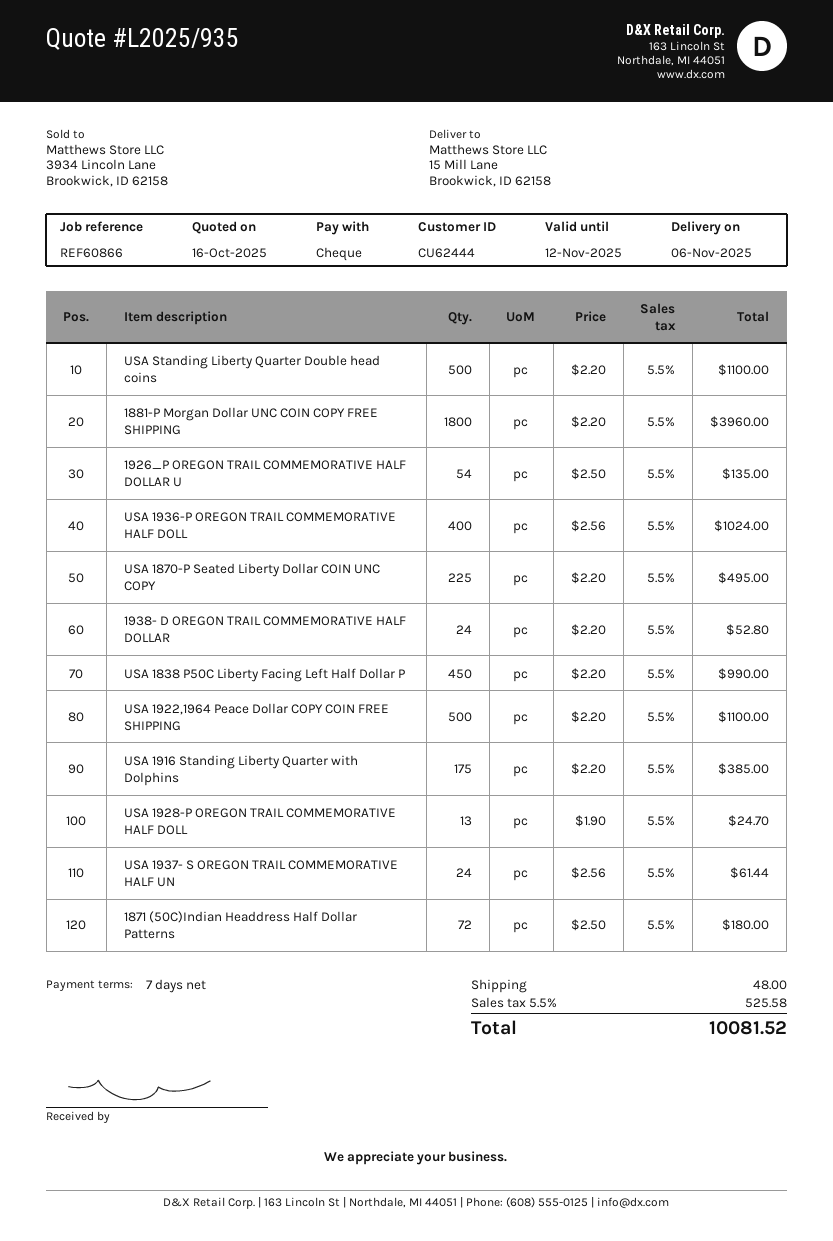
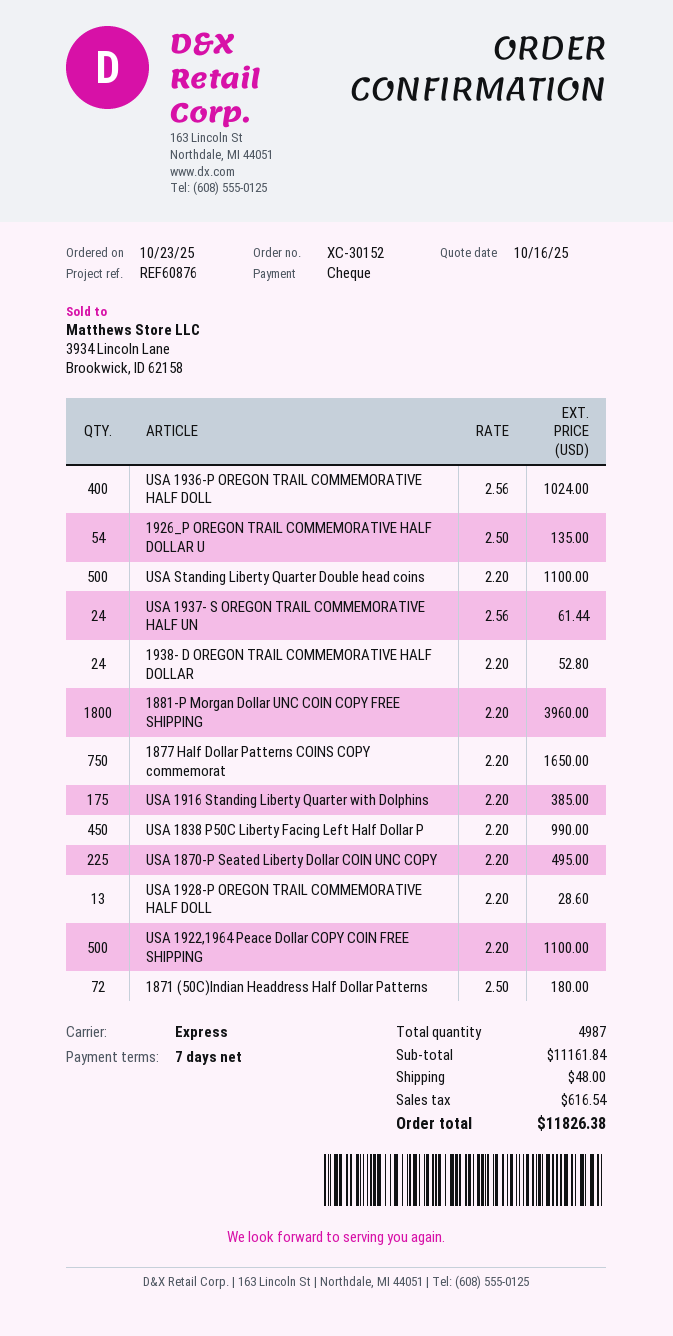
reference: REF60866 -> REF60876
USA 1928-P OREGON TRAIL COMMEMORATIVE HALF DOLL: 13 x 1.90 = 24.70 -> 13 x 2.20 = 28.60
1877 Half Dollar Patterns COINS COPY commemorat: none -> 750 x 2.20 = 1650.00
tax: 525.58 -> 616.54
total: 10081.52 -> 11826.38

